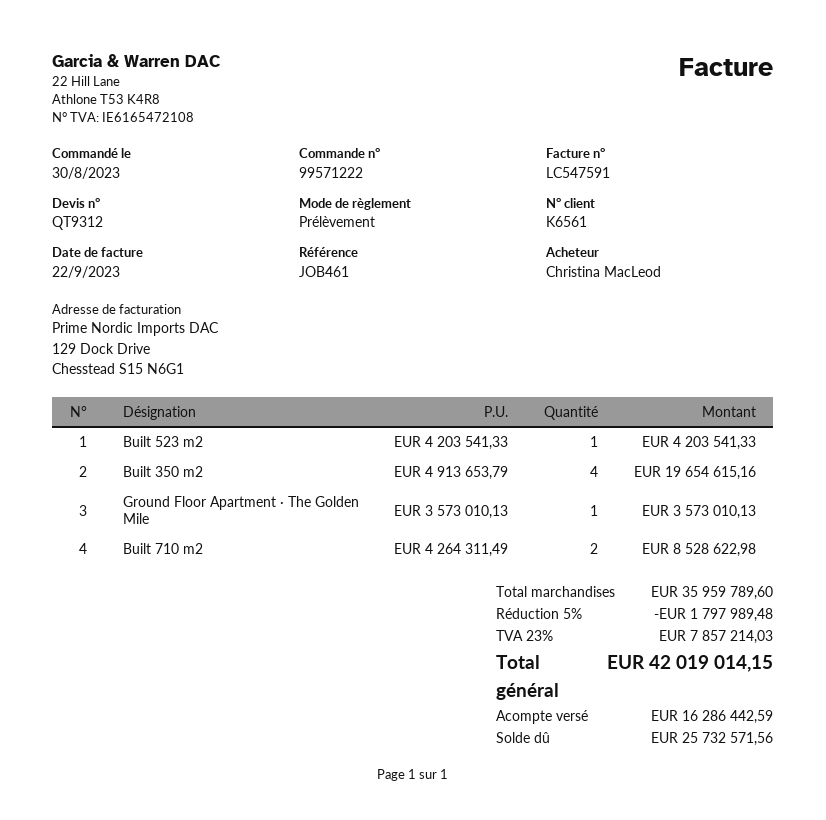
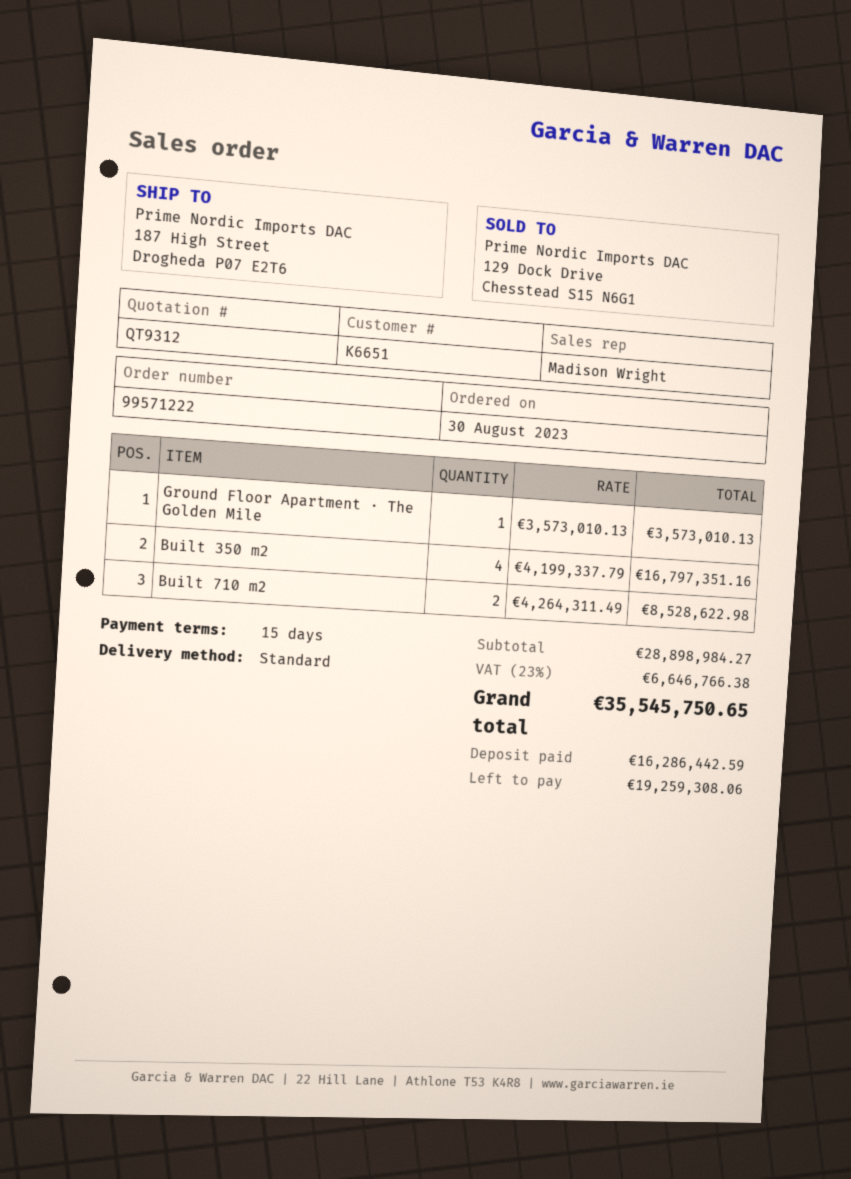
customer number: K6561 -> K6651
Built 523 m2: 1 x 4203541.33 = 4203541.33 -> none
Built 350 m2: 4 x 4913653.79 = 19654615.16 -> 4 x 4199337.79 = 16797351.16
subtotal: 35959789.60 -> 28898984.27
discount: 5% = 1797989.48 -> none
tax: 23% = 7857214.03 -> 23% = 6646766.38
total: 42019014.15 -> 35545750.65
balance: 25732571.56 -> 19259308.06

